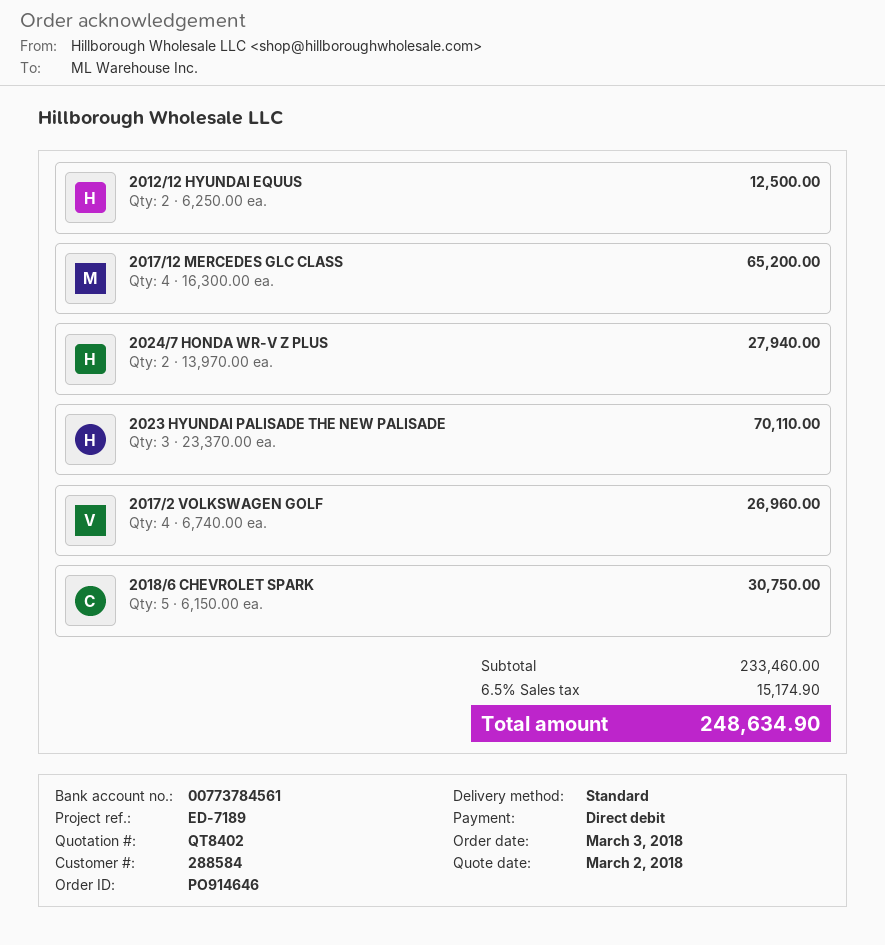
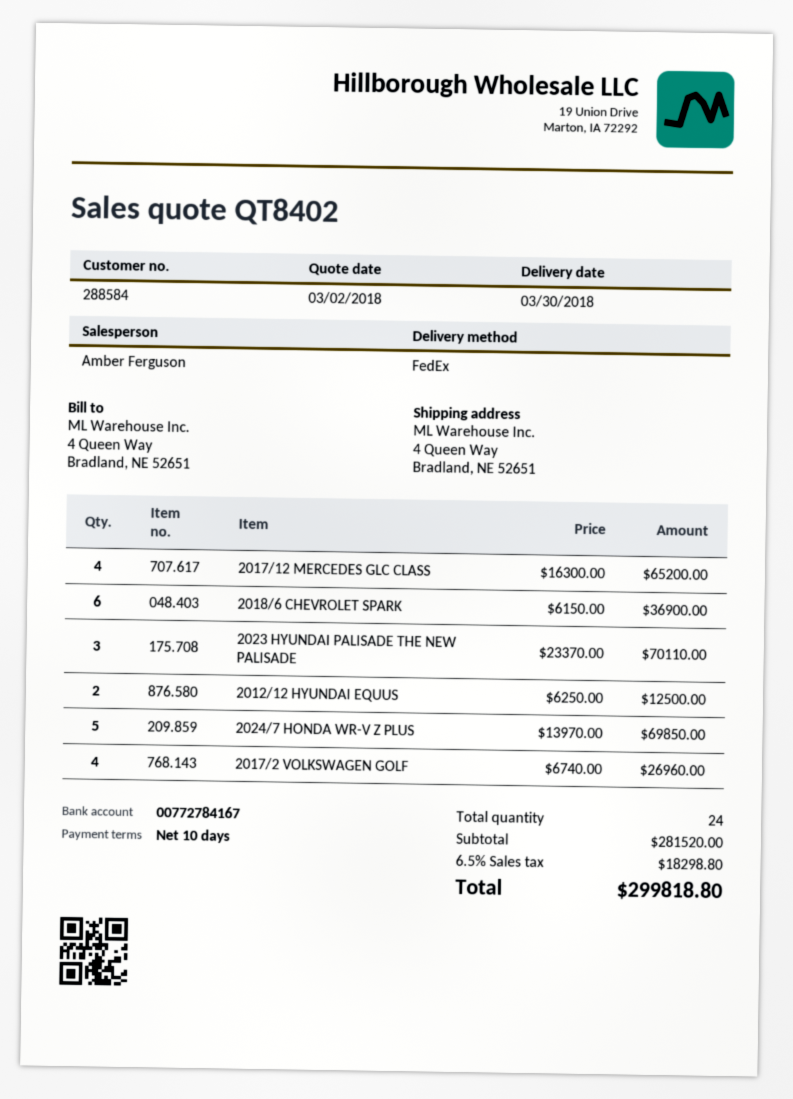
bank account: 00773784561 -> 00772784167
shipping method: standard -> FedEx
2024/7 HONDA WR-V Z PLUS: 2 x 13970.00 = 27940.00 -> 5 x 13970.00 = 69850.00
2018/6 CHEVROLET SPARK: 5 x 6150.00 = 30750.00 -> 6 x 6150.00 = 36900.00
subtotal: 233460.00 -> 281520.00
tax: 6.5% = 15174.90 -> 6.5% = 18298.80
total: 248634.90 -> 299818.80

